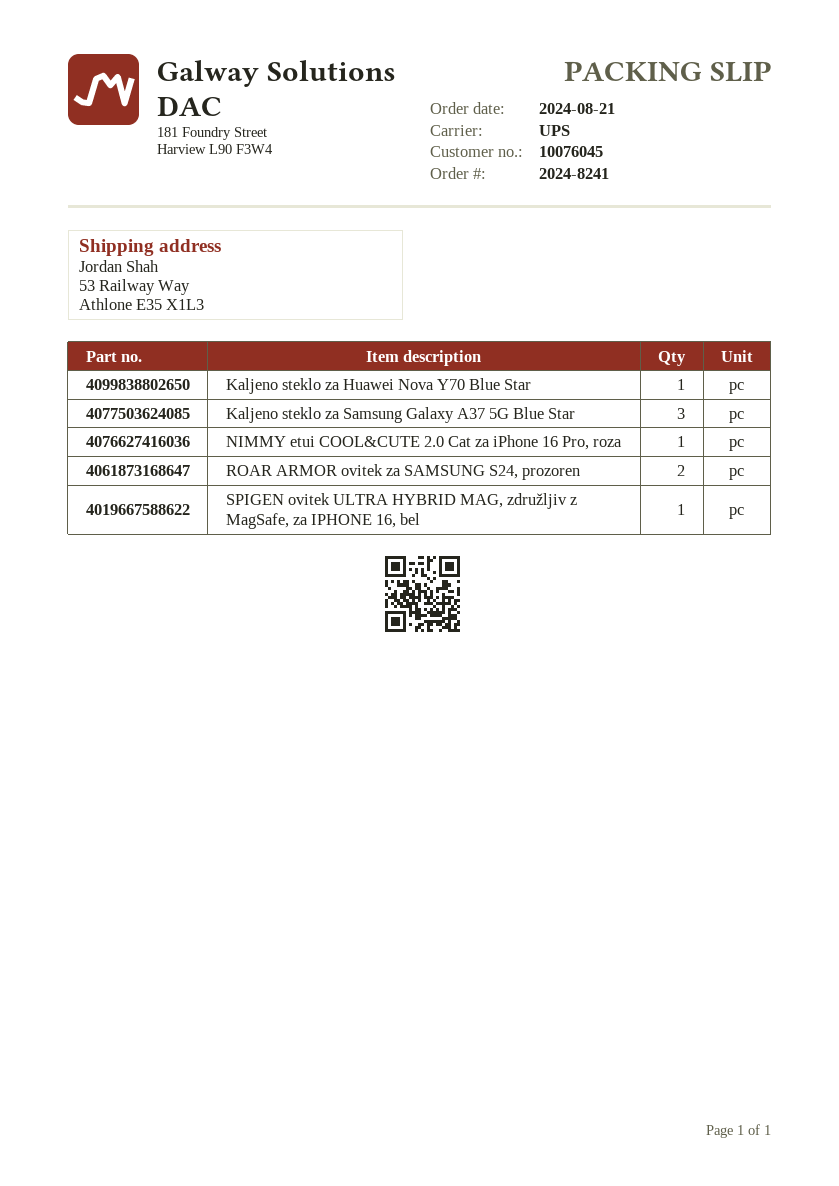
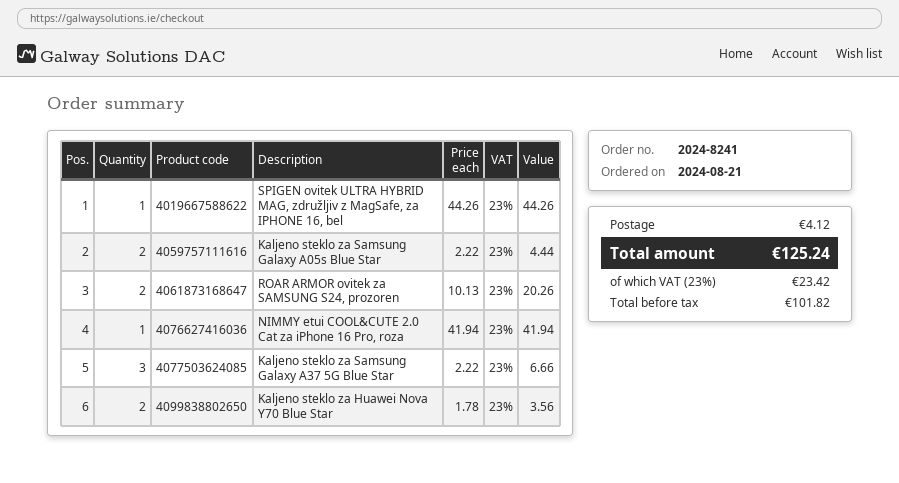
Kaljeno steklo za Huawei Nova Y70 Blue Star: 1 -> 2
Kaljeno steklo za Samsung Galaxy A05s Blue Star: none -> 2

